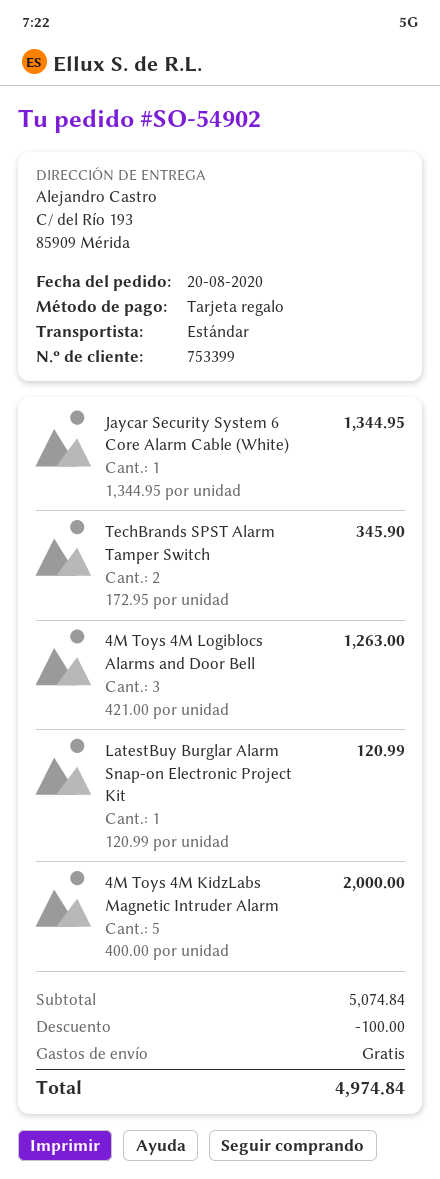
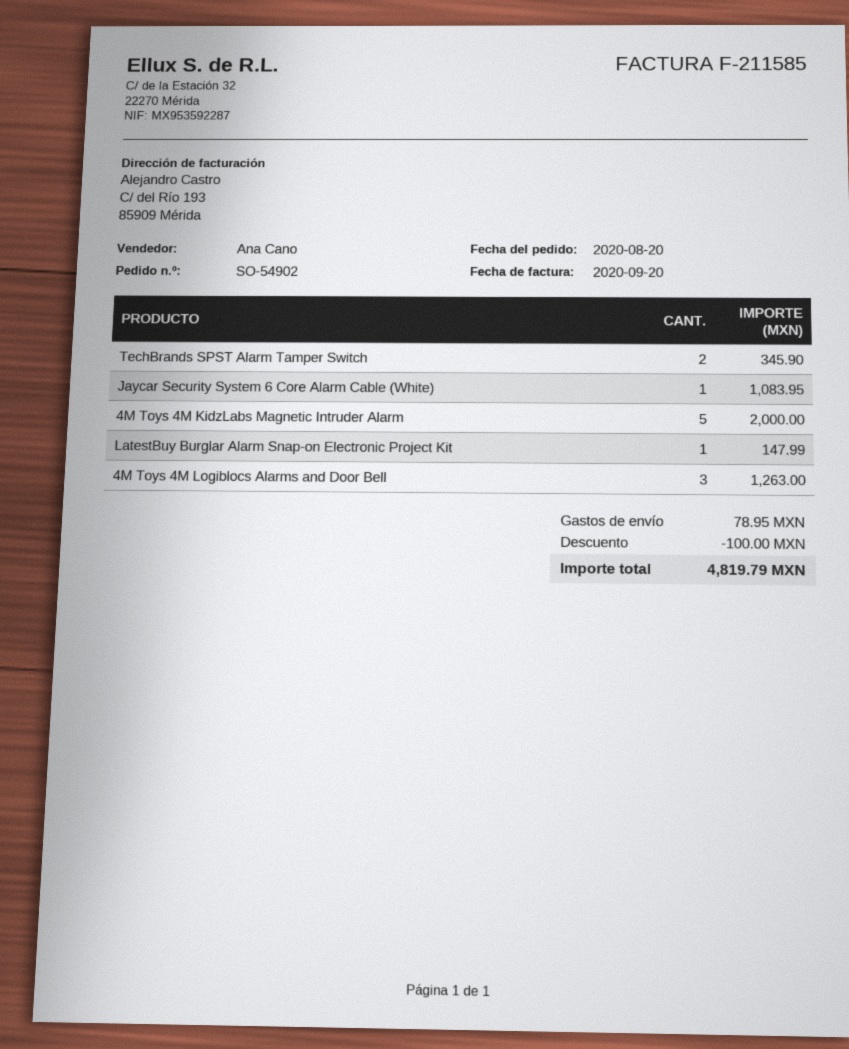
Jaycar Security System 6 Core Alarm Cable (White): 1 for 1344.95 -> 1 for 1083.95
LatestBuy Burglar Alarm Snap-on Electronic Project Kit: 1 for 120.99 -> 1 for 147.99
shipping: 0.00 -> 78.95
total: 4974.84 -> 4819.79

